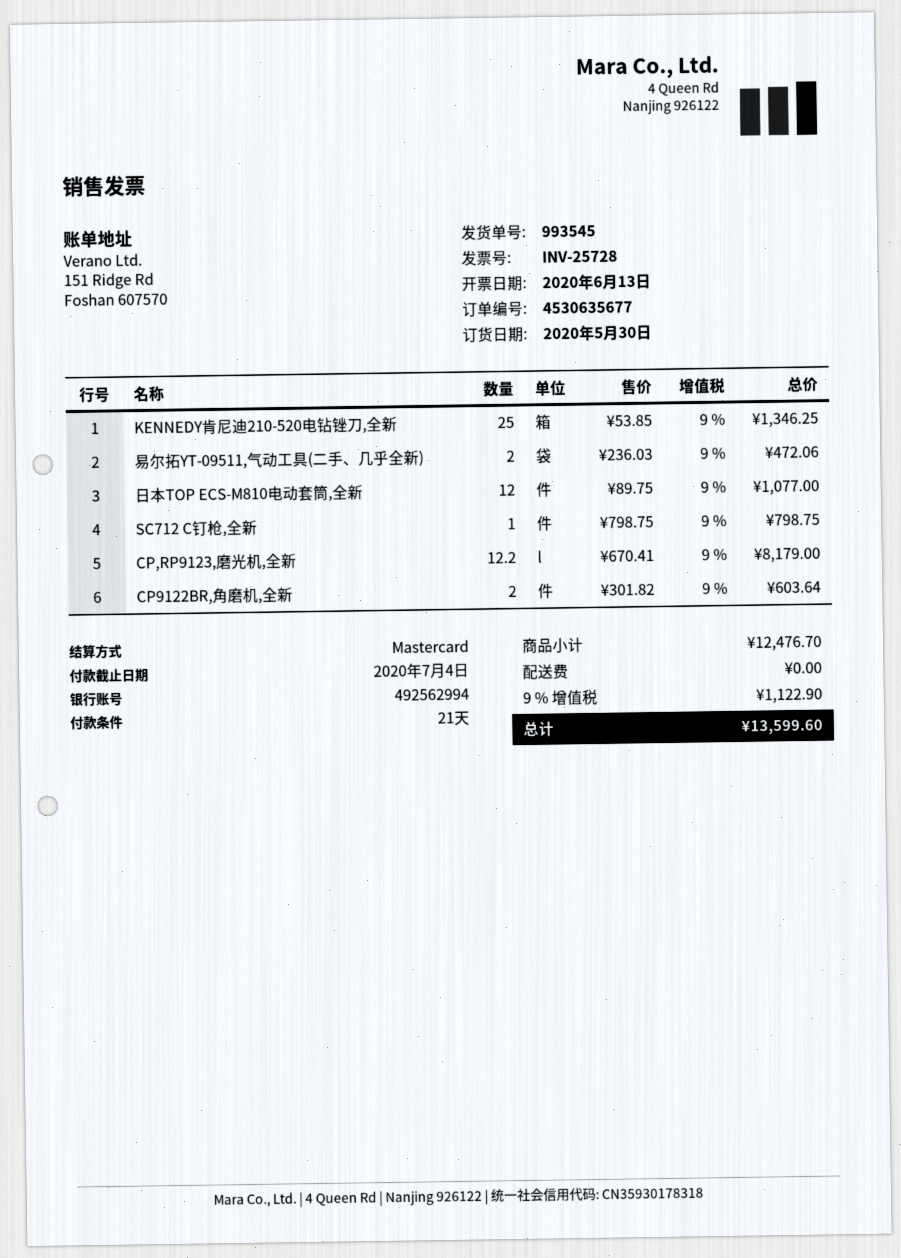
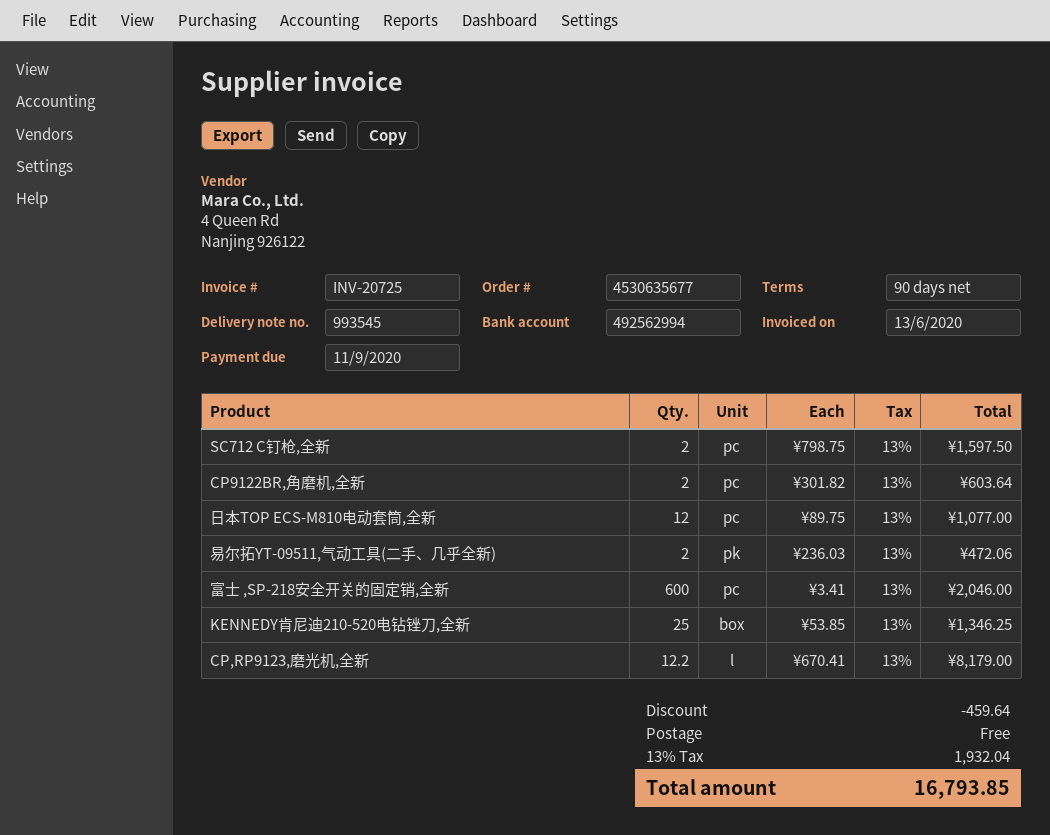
invoice number: INV-25728 -> INV-20725
payment terms: 21 days -> 90 days
due date: 2020-07-04 -> 2020-09-11
SC712 C钉枪,全新: 1 x 798.75 = 798.75 -> 2 x 798.75 = 1597.50
富士 ,SP-218安全开关的固定销,全新: none -> 600 x 3.41 = 2046.00
discount: none -> 459.64
tax: 9% = 1122.90 -> 13% = 1932.04
total: 13599.60 -> 16793.85

